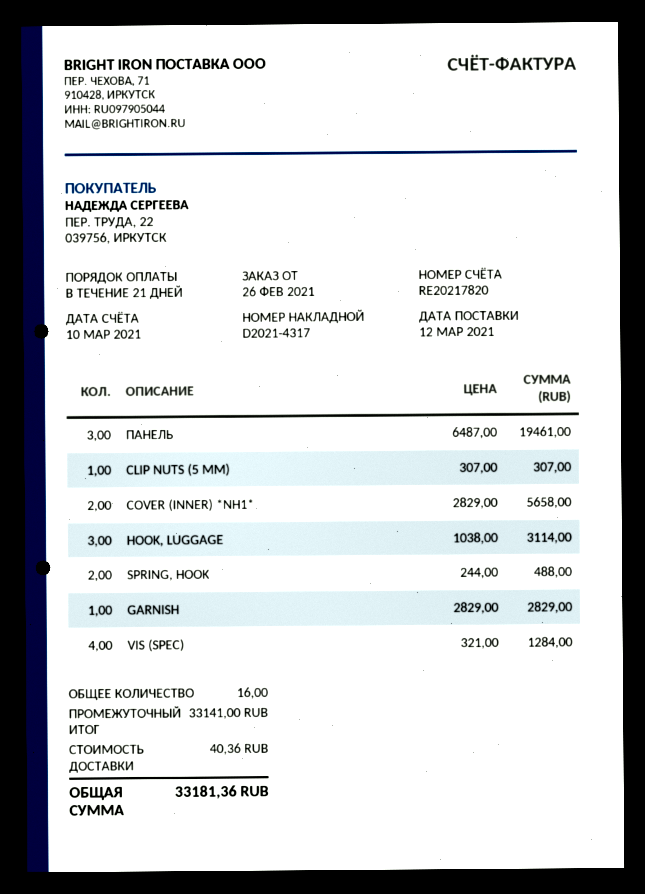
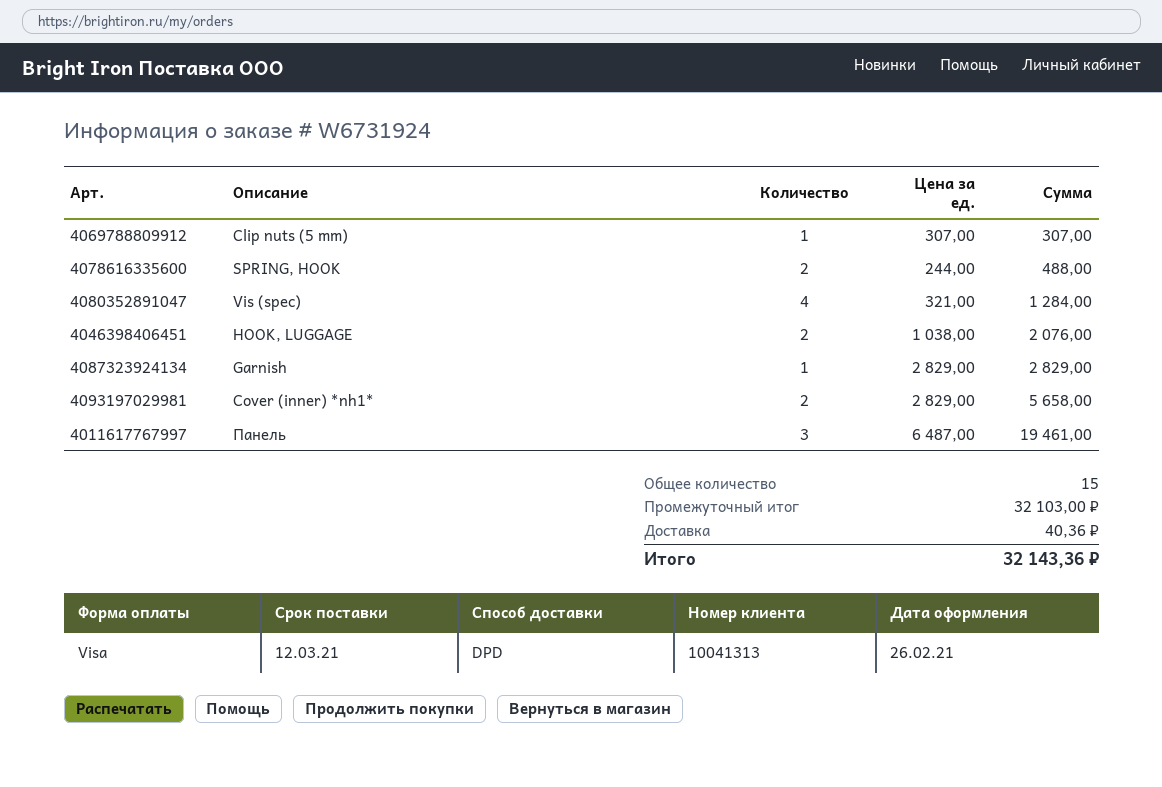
HOOK, LUGGAGE: 3 x 1038.00 = 3114.00 -> 2 x 1038.00 = 2076.00
total quantity: 16 -> 15
subtotal: 33141.00 -> 32103.00
total: 33181.36 -> 32143.36

